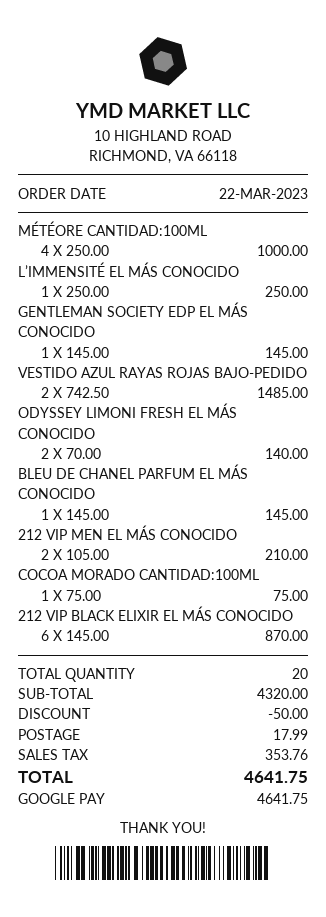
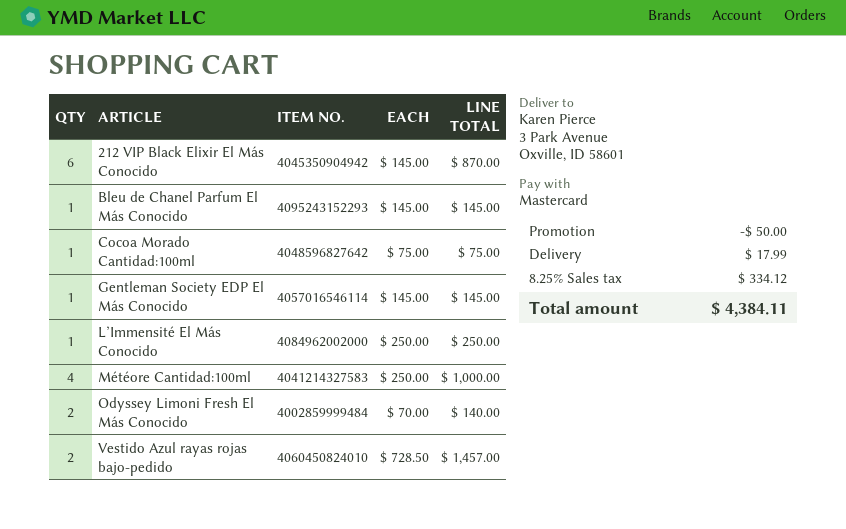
payment method: Google Pay -> Mastercard
VESTIDO AZUL RAYAS ROJAS BAJO-PEDIDO: 2 x 742.50 = 1485.00 -> 2 x 728.50 = 1457.00
212 VIP MEN EL MÁS CONOCIDO: 2 x 105.00 = 210.00 -> none
tax: 353.76 -> 334.12
total: 4641.75 -> 4384.11

